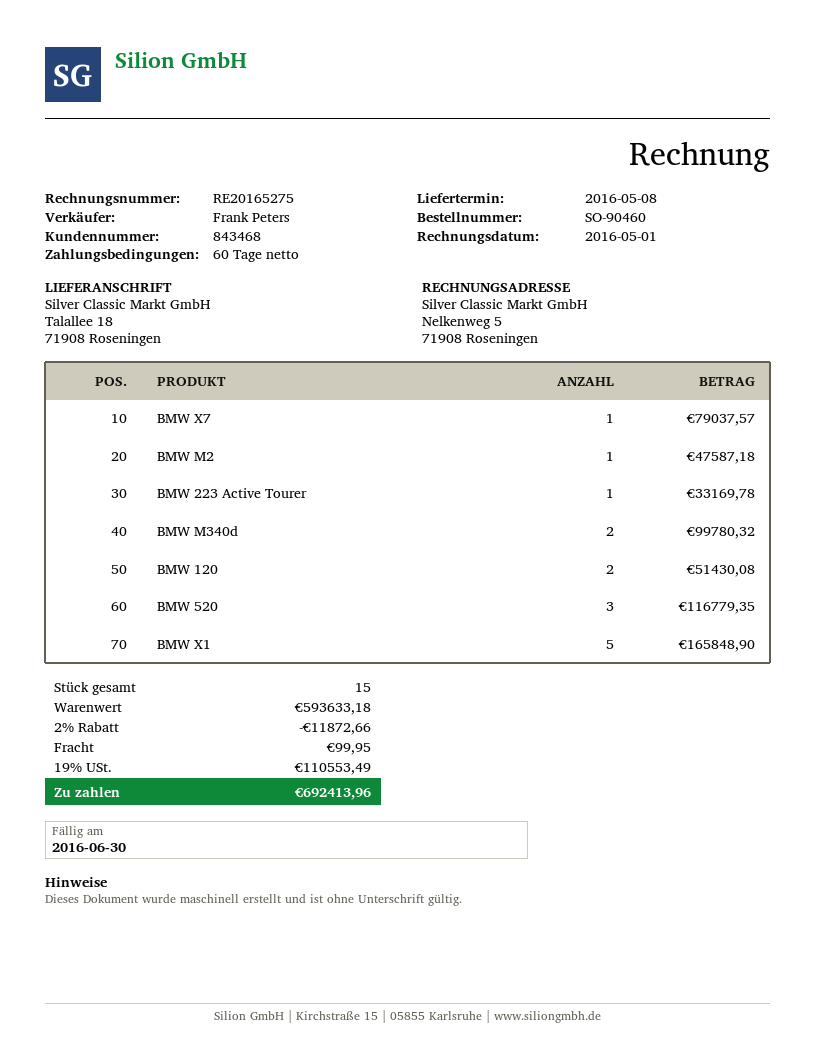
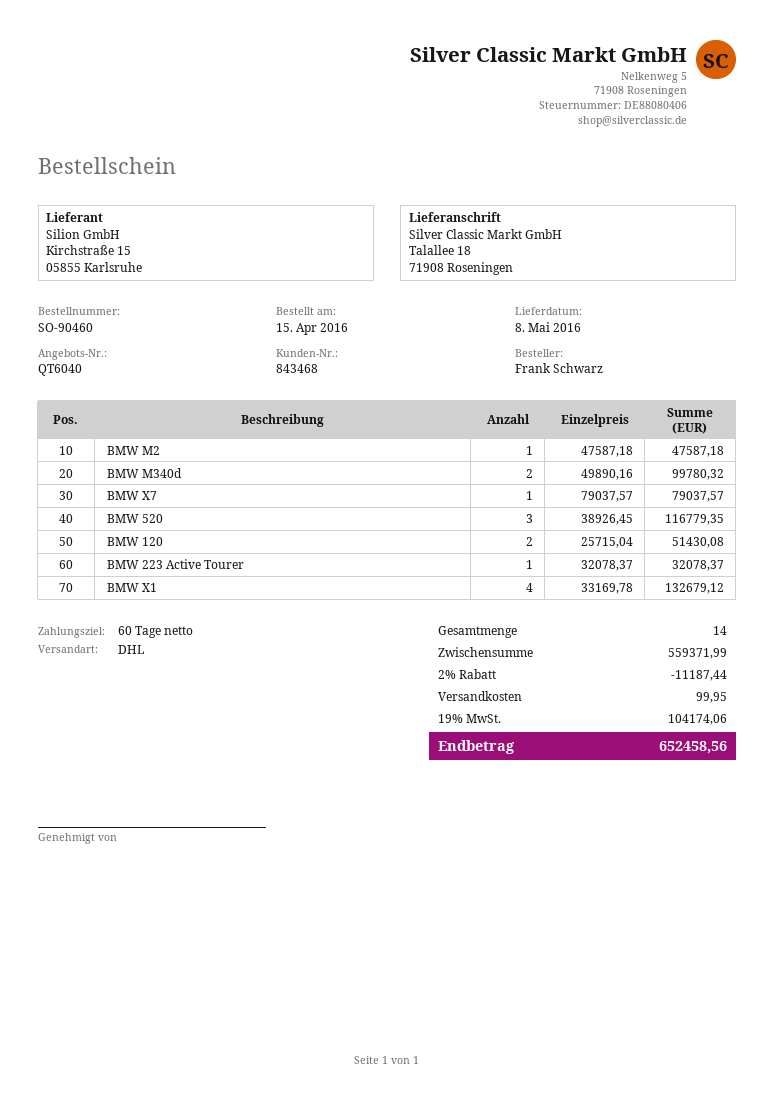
BMW 223 Active Tourer: 1 for 33169.78 -> 1 for 32078.37
BMW X1: 5 for 165848.90 -> 4 for 132679.12
total quantity: 15 -> 14
subtotal: 593633.18 -> 559371.99
discount: 2% = 11872.66 -> 2% = 11187.44
tax: 19% = 110553.49 -> 19% = 104174.06
total: 692413.96 -> 652458.56

